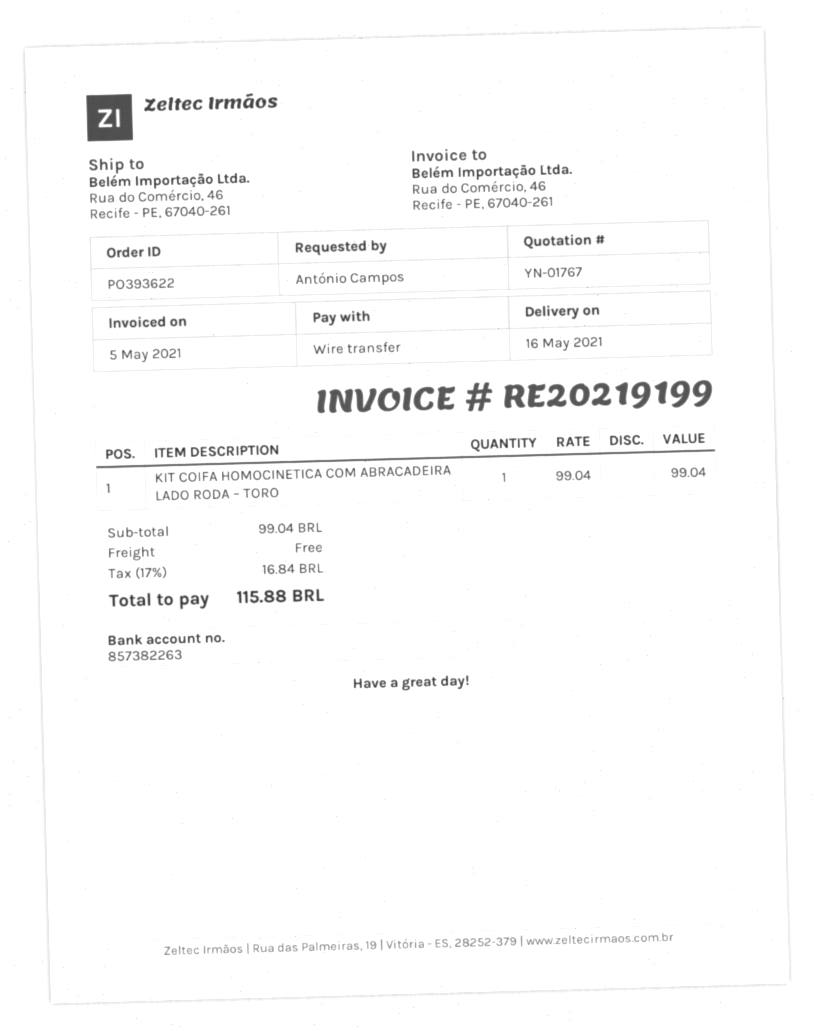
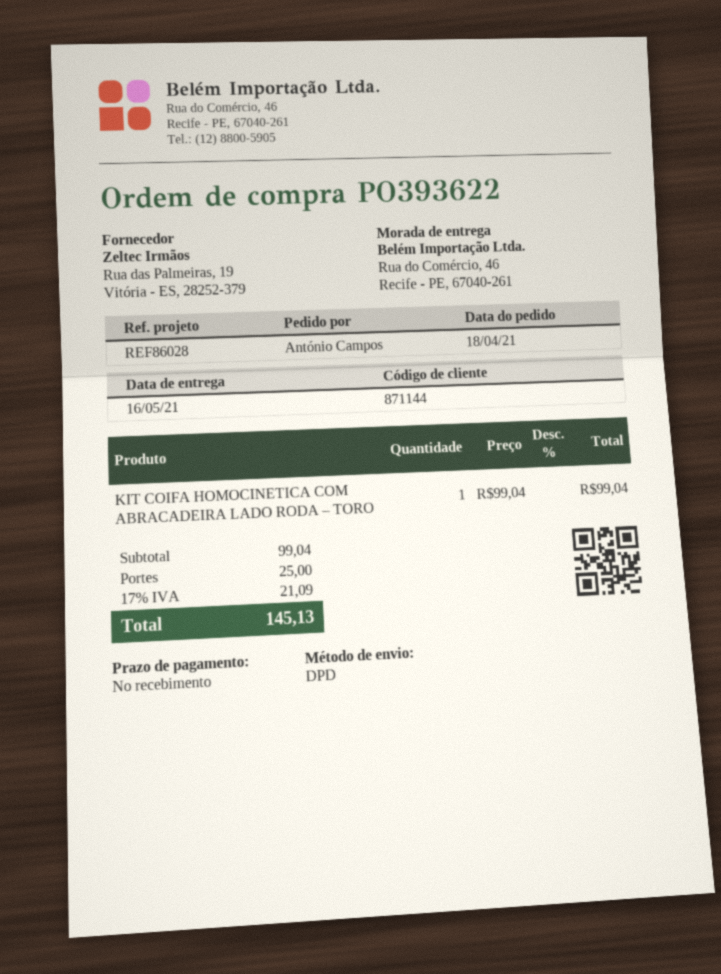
shipping: 0.00 -> 25.00
tax: 17% = 16.84 -> 17% = 21.09
total: 115.88 -> 145.13

